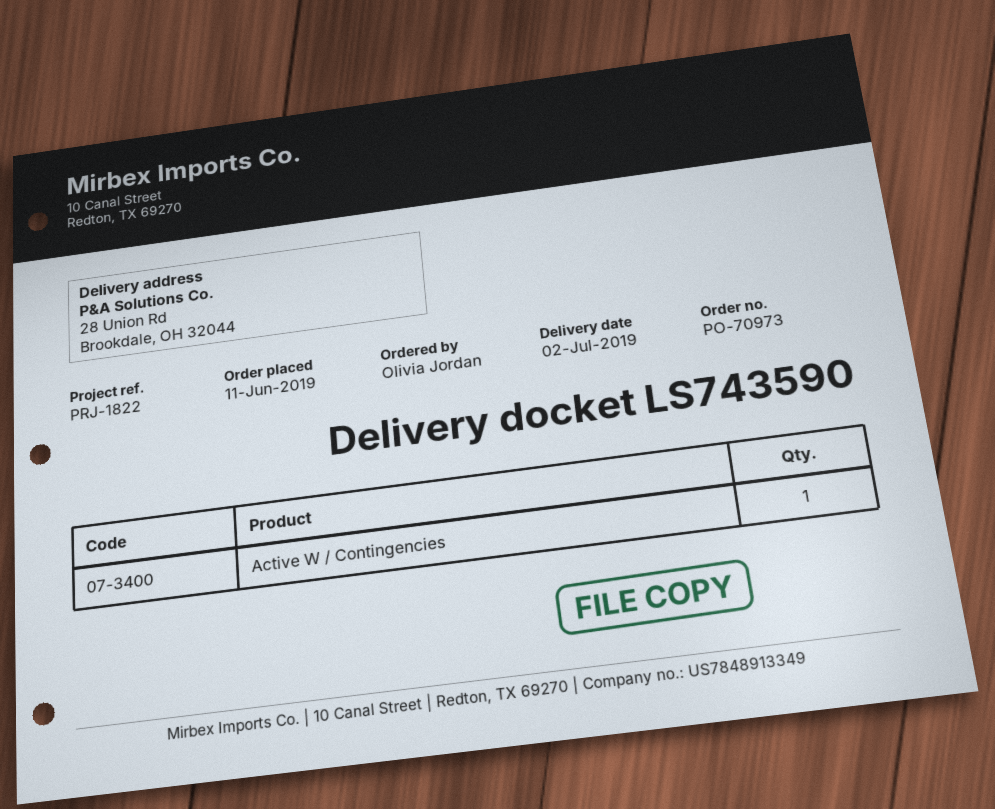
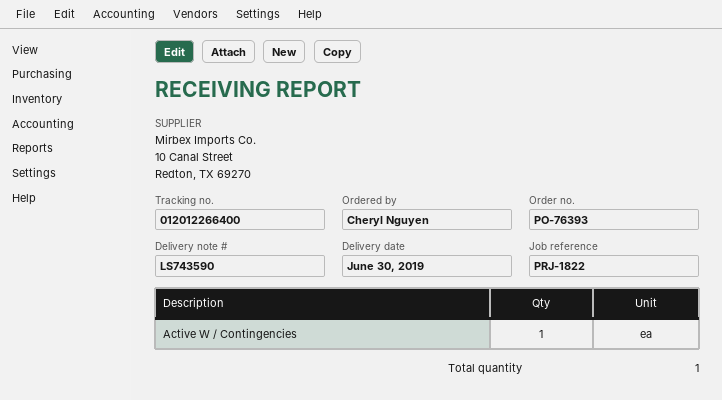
order number: PO-70973 -> PO-76393
delivery date: 2019-07-02 -> 2019-06-30
ordered by: Olivia Jordan -> Cheryl Nguyen

